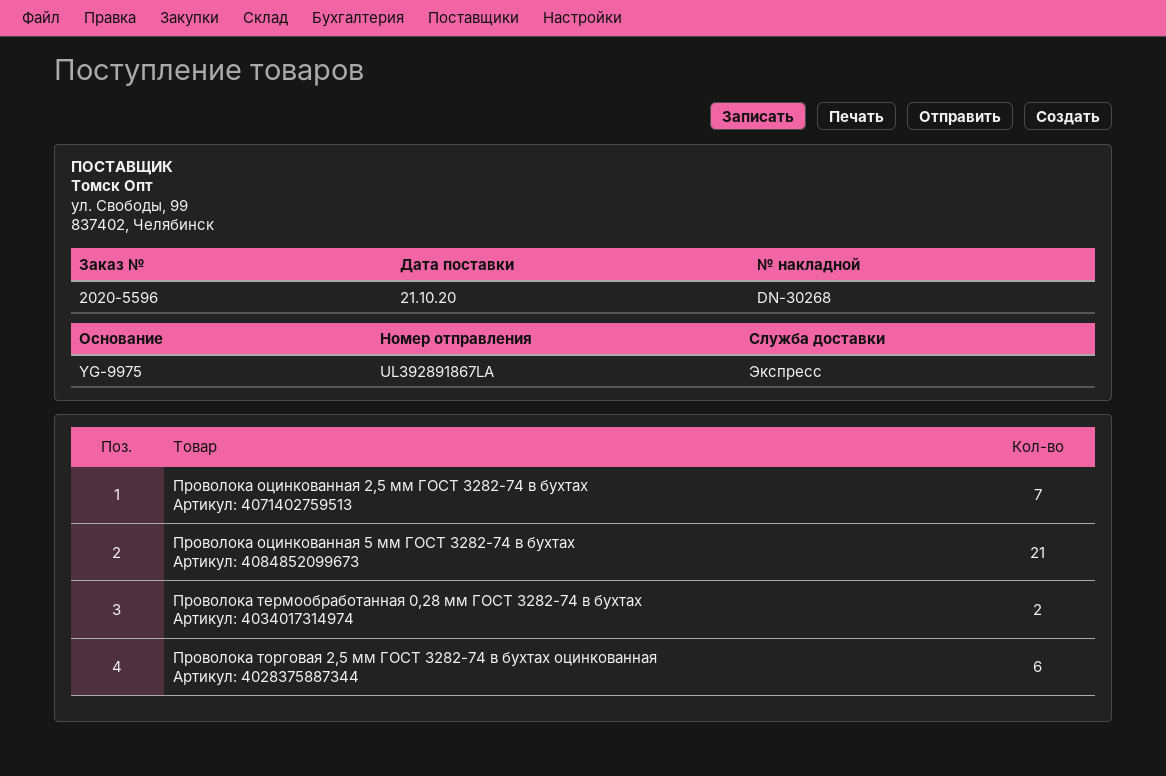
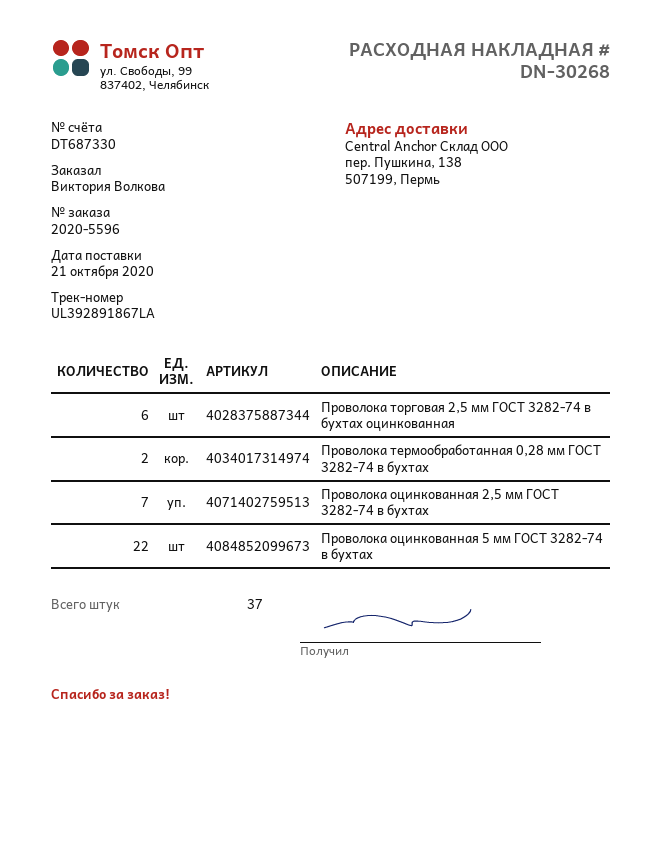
Проволока оцинкованная 5 мм ГОСТ 3282-74 в бухтах: 21 -> 22

